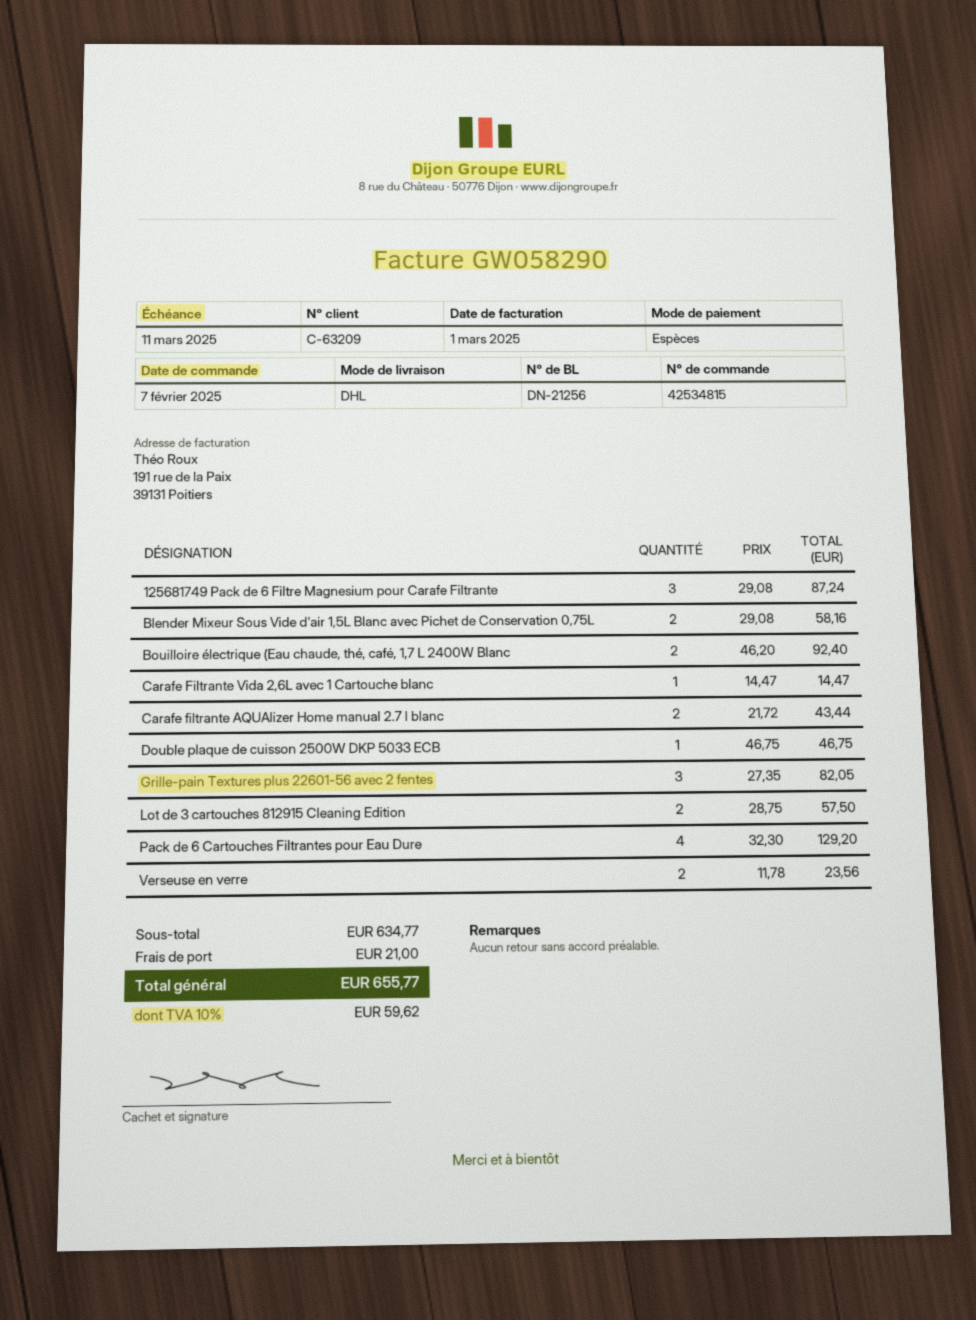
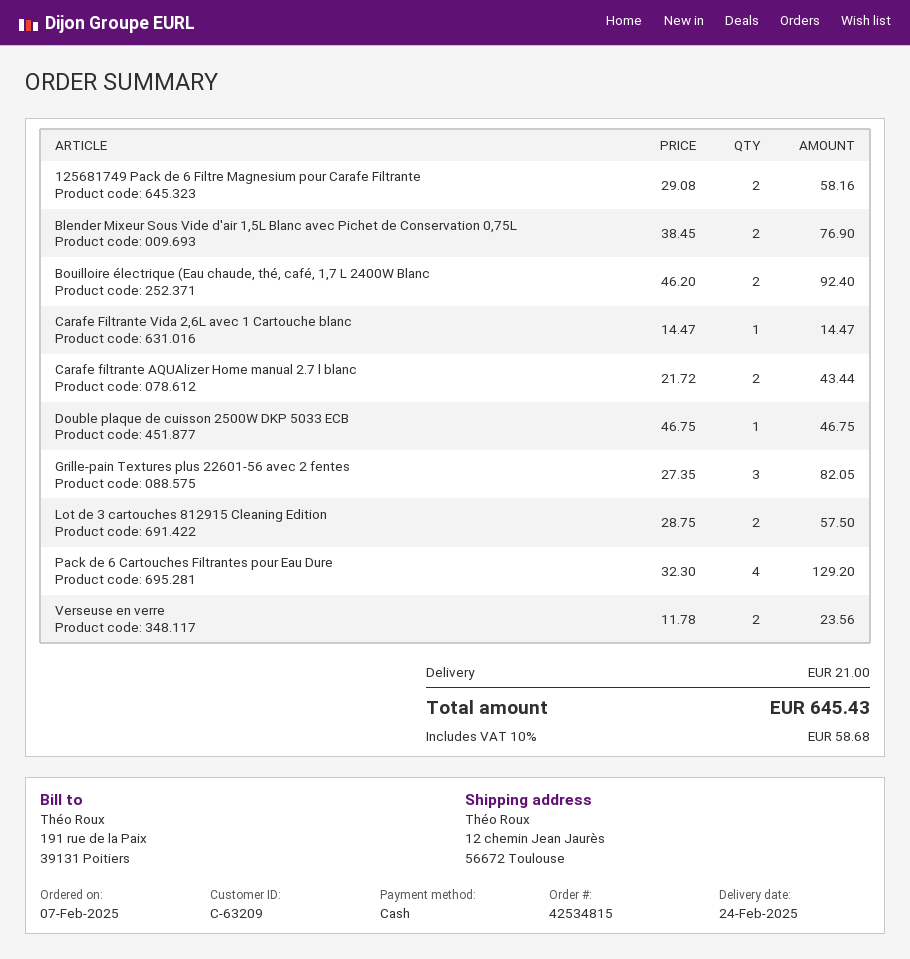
125681749 Pack de 6 Filtre Magnesium pour Carafe Filtrante: 3 x 29.08 = 87.24 -> 2 x 29.08 = 58.16
Blender Mixeur Sous Vide d'air 1,5L Blanc avec Pichet de Conservation 0,75L: 2 x 29.08 = 58.16 -> 2 x 38.45 = 76.90
tax: 10% = 59.62 -> 10% = 58.68
total: 655.77 -> 645.43

